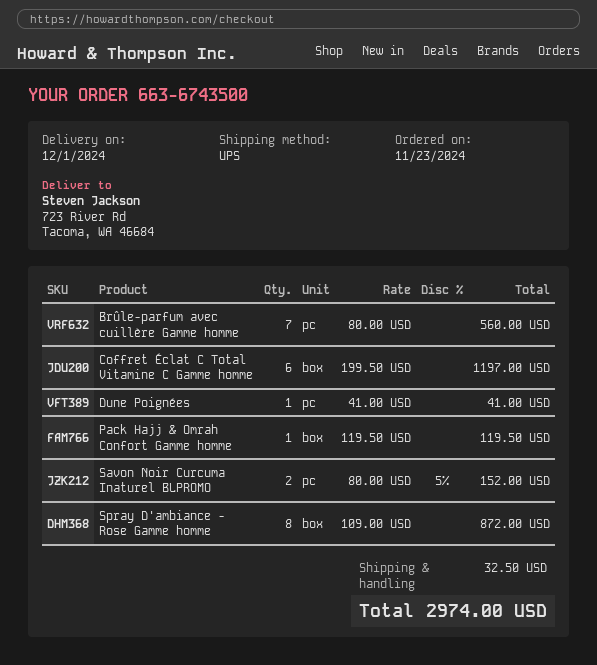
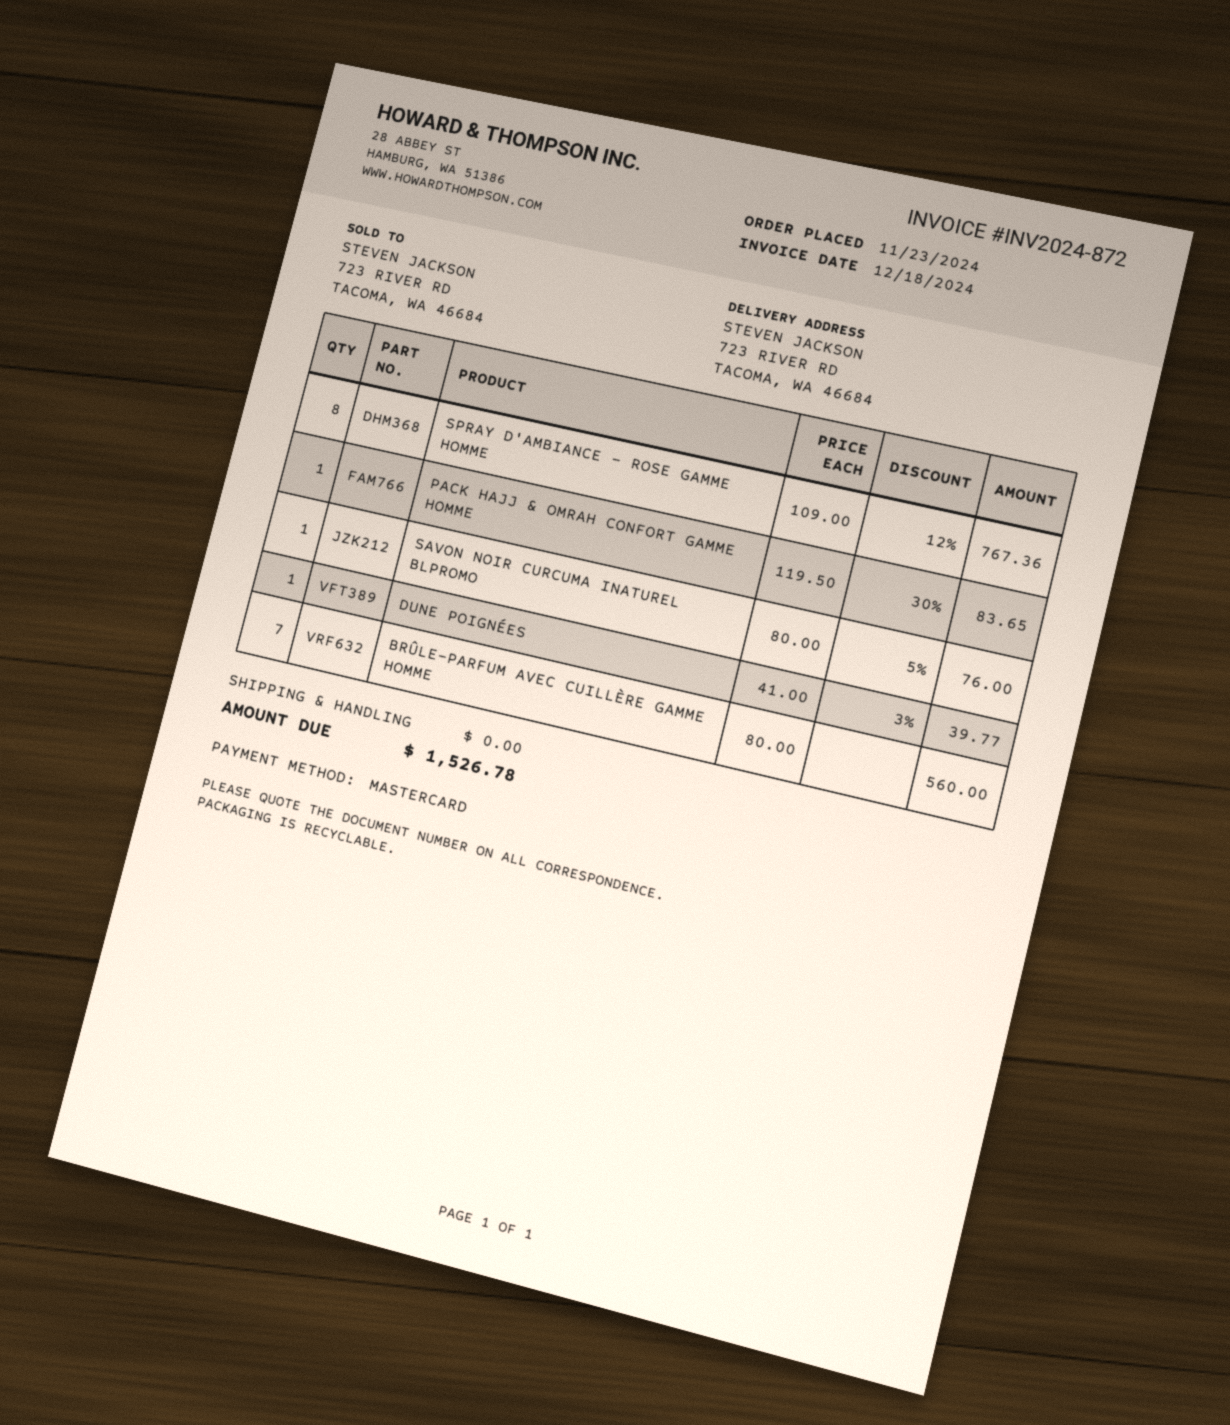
Coffret Éclat C Total Vitamine C Gamme homme: 6 x 199.50 = 1197.00 -> none
Dune Poignées: 1 x 41.00 = 41.00 -> 1 x 41.00 - 3% = 39.77
Pack Hajj & Omrah Confort Gamme homme: 1 x 119.50 = 119.50 -> 1 x 119.50 - 30% = 83.65
Savon Noir Curcuma Inaturel BLPROMO: 2 x 80.00 - 5% = 152.00 -> 1 x 80.00 - 5% = 76.00
Spray D'ambiance - Rose Gamme homme: 8 x 109.00 = 872.00 -> 8 x 109.00 - 12% = 767.36
shipping: 32.50 -> 0.00
total: 2974.00 -> 1526.78

